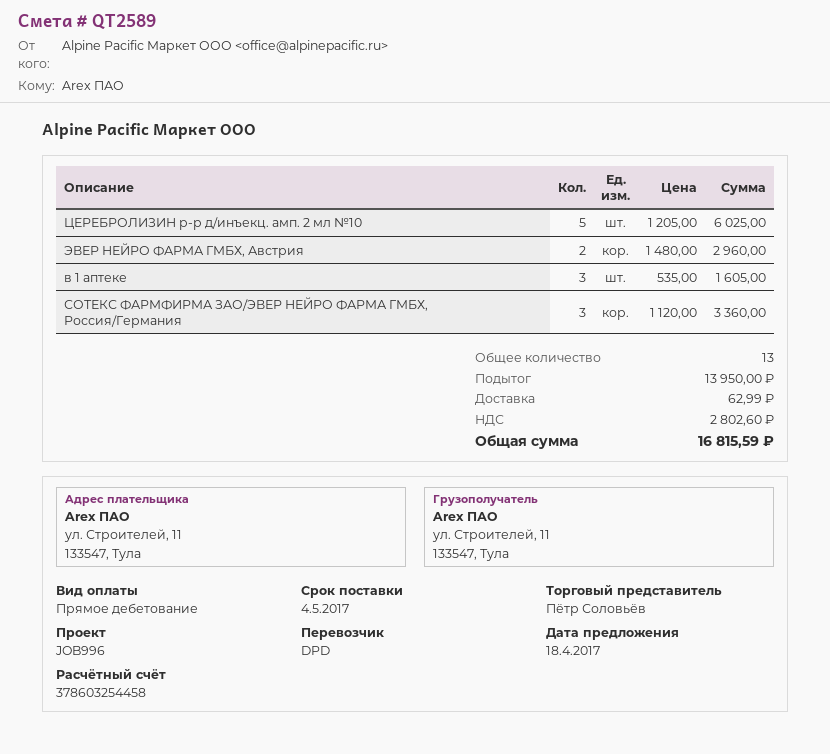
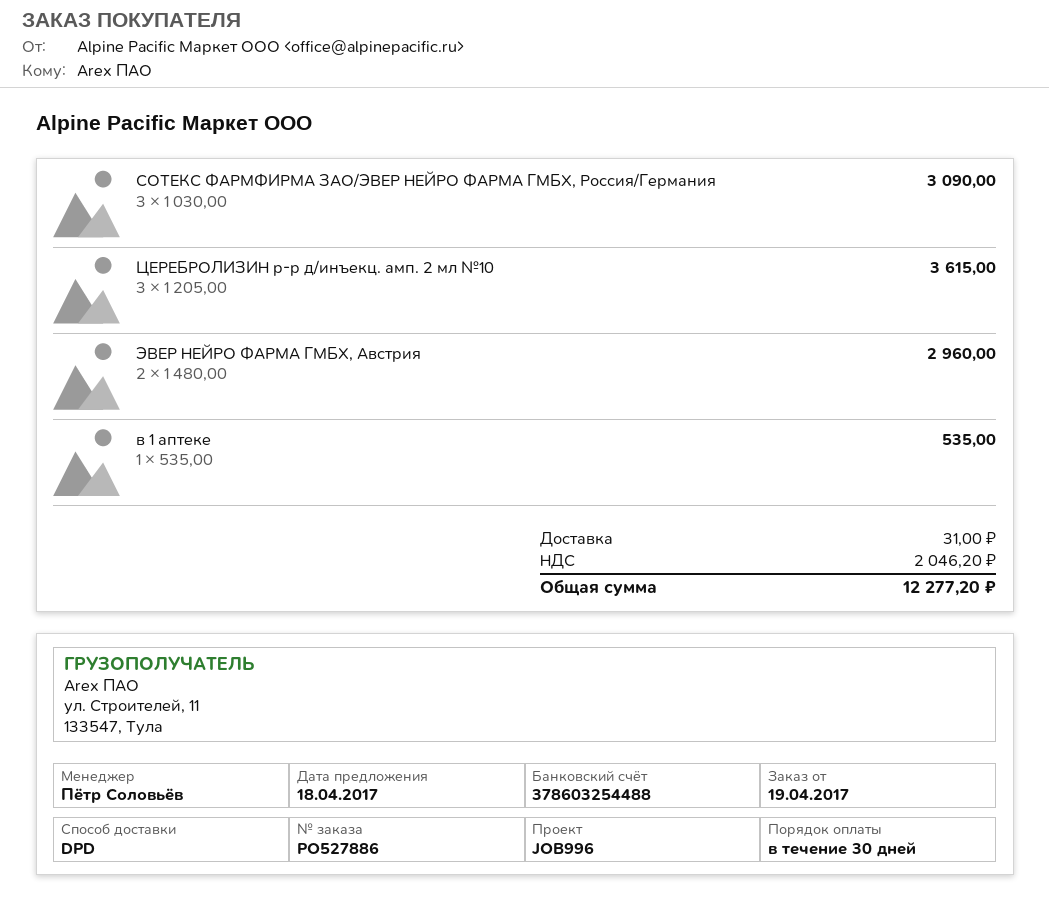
bank account: 378603254458 -> 378603254488
ЦЕРЕБРОЛИЗИН р-р д/инъекц. амп. 2 мл №10: 5 x 1205.00 = 6025.00 -> 3 x 1205.00 = 3615.00
в 1 аптеке: 3 x 535.00 = 1605.00 -> 1 x 535.00 = 535.00
СОТЕКС ФАРМФИРМА ЗАО/ЭВЕР НЕЙРО ФАРМА ГМБХ, Россия/Германия: 3 x 1120.00 = 3360.00 -> 3 x 1030.00 = 3090.00
shipping: 62.99 -> 31.00
tax: 2802.60 -> 2046.20
total: 16815.59 -> 12277.20

